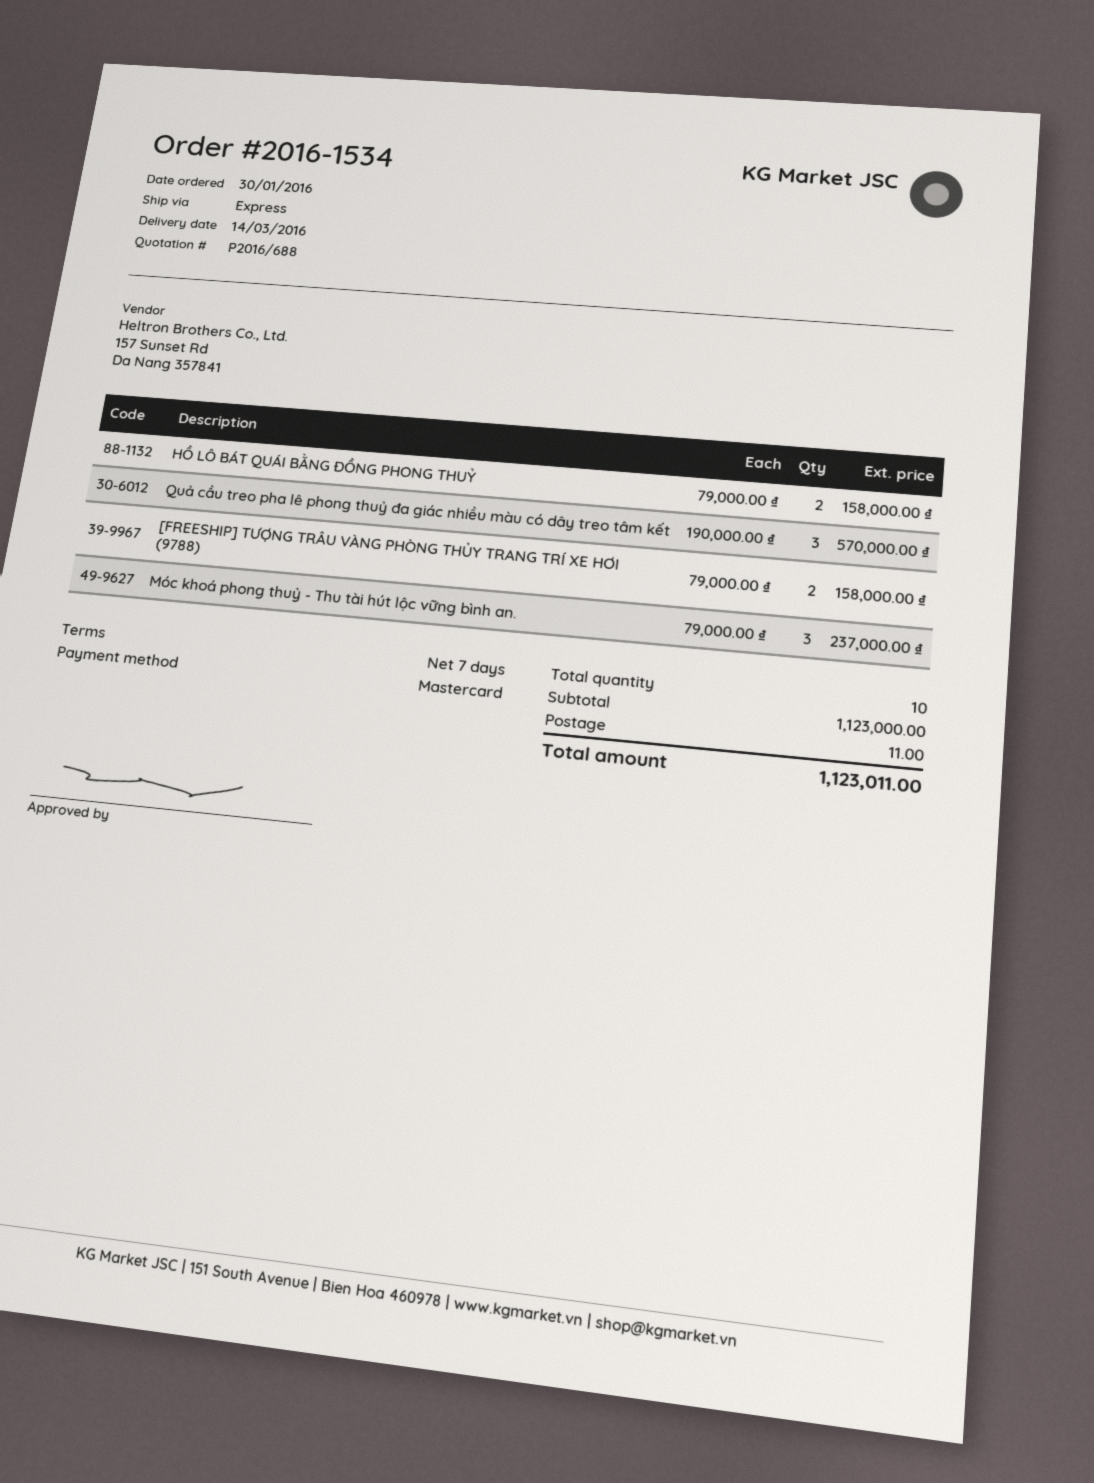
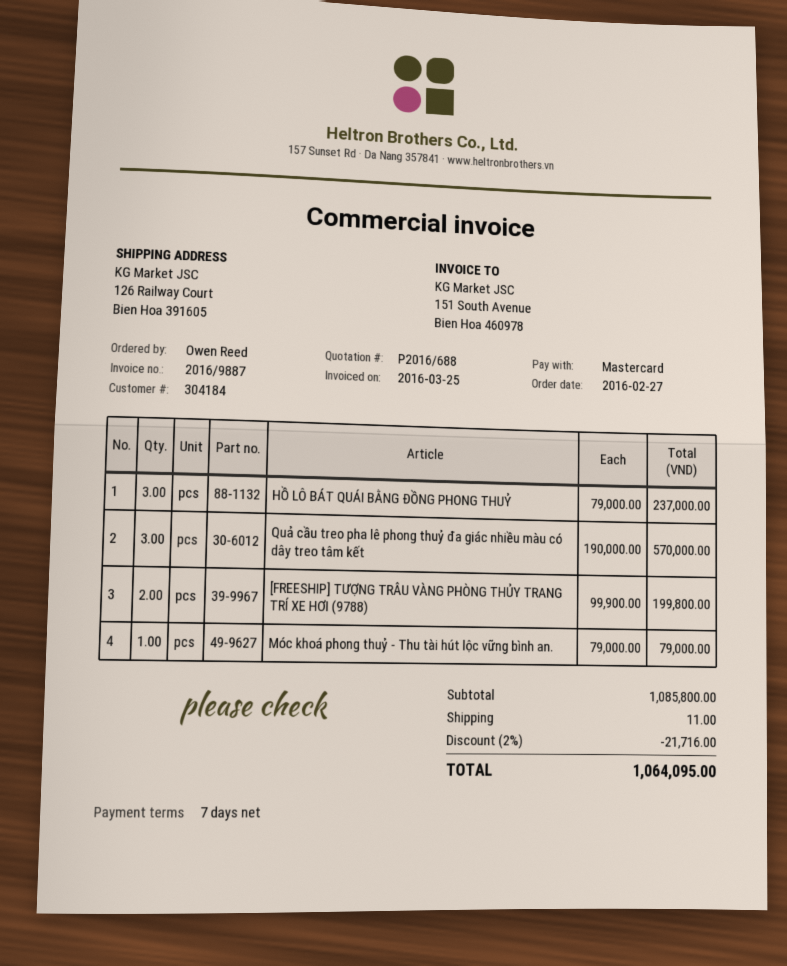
order date: 2016-01-30 -> 2016-02-27
HỒ LÔ BÁT QUÁI BẰNG ĐỒNG PHONG THUỶ: 2 x 79000.00 = 158000.00 -> 3 x 79000.00 = 237000.00
[FREESHIP] TƯỢNG TRÂU VÀNG PHÒNG THỦY TRANG TRÍ XE HƠI (9788): 2 x 79000.00 = 158000.00 -> 2 x 99900.00 = 199800.00
Móc khoá phong thuỷ - Thu tài hút lộc vững bình an.: 3 x 79000.00 = 237000.00 -> 1 x 79000.00 = 79000.00
subtotal: 1123000.00 -> 1085800.00
discount: none -> 2% = 21716.00
total: 1123011.00 -> 1064095.00

